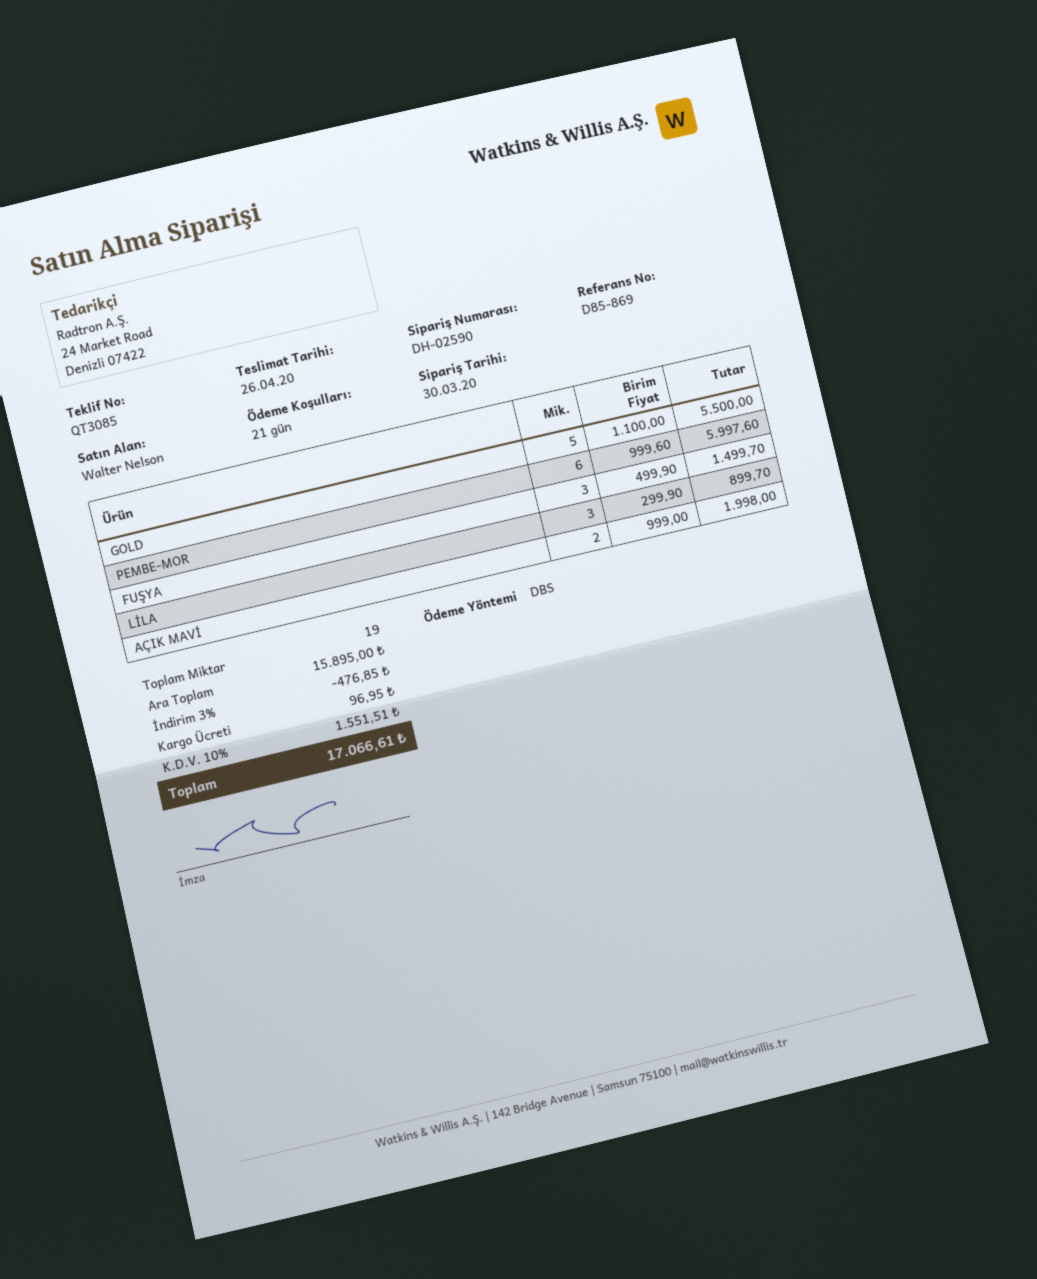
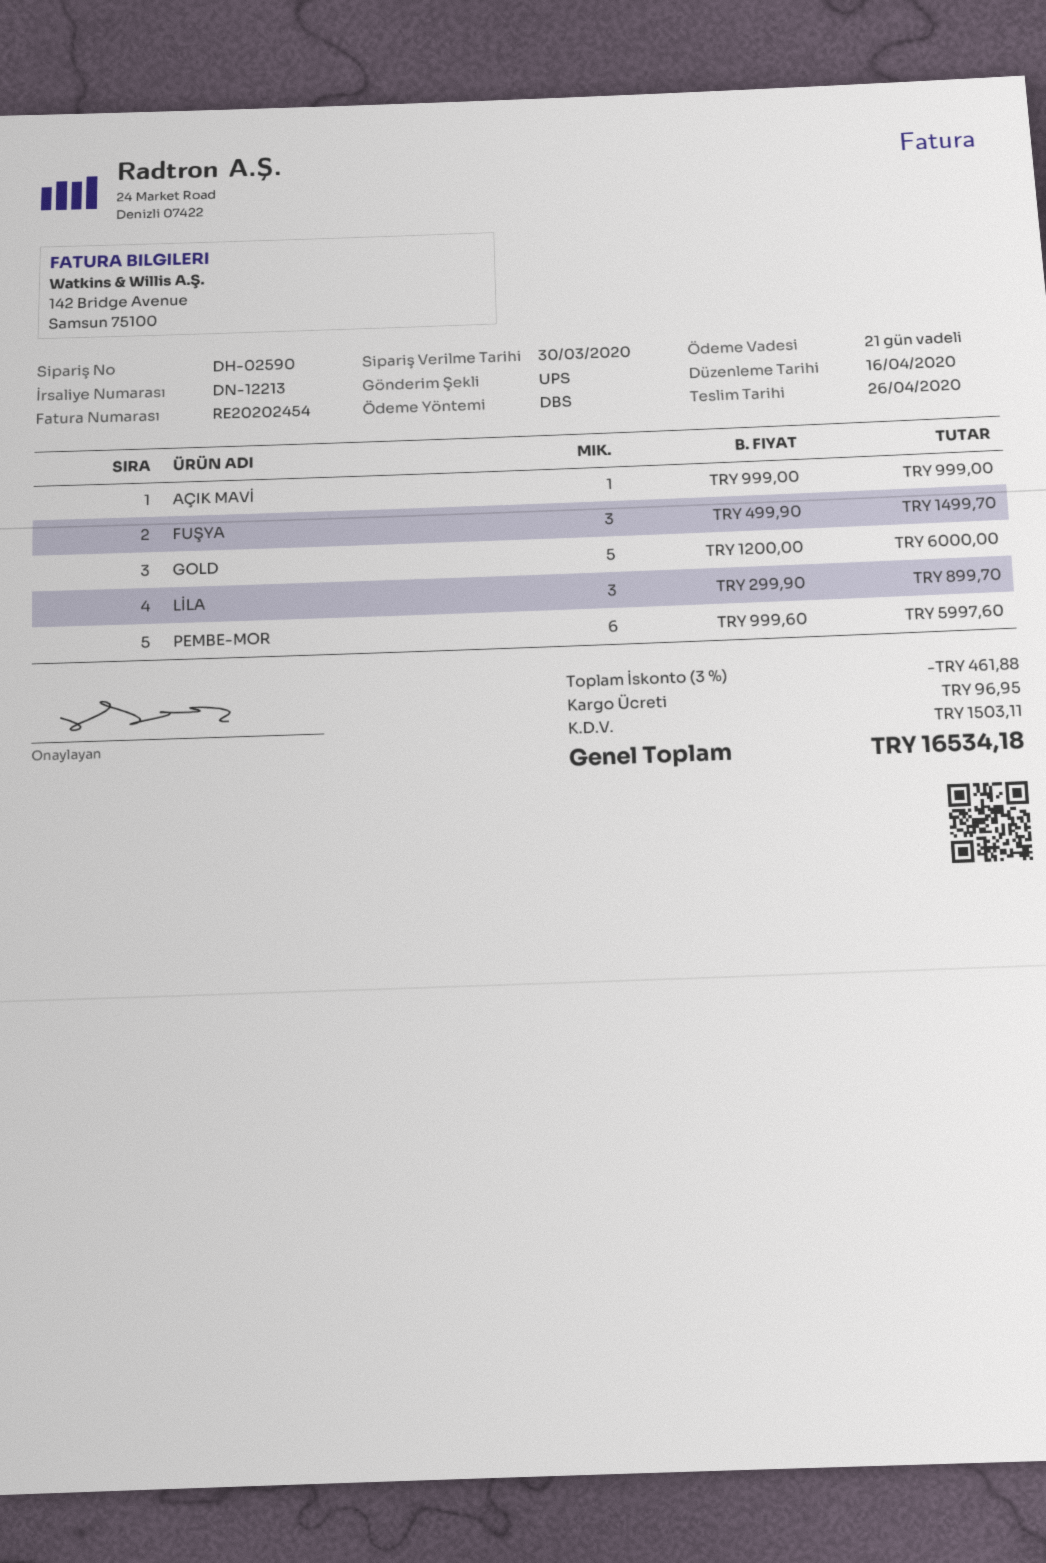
GOLD: 5 x 1100.00 = 5500.00 -> 5 x 1200.00 = 6000.00
AÇIK MAVİ: 2 x 999.00 = 1998.00 -> 1 x 999.00 = 999.00
discount: 3% = 476.85 -> 3% = 461.88
tax: 1551.51 -> 1503.11
total: 17066.61 -> 16534.18

